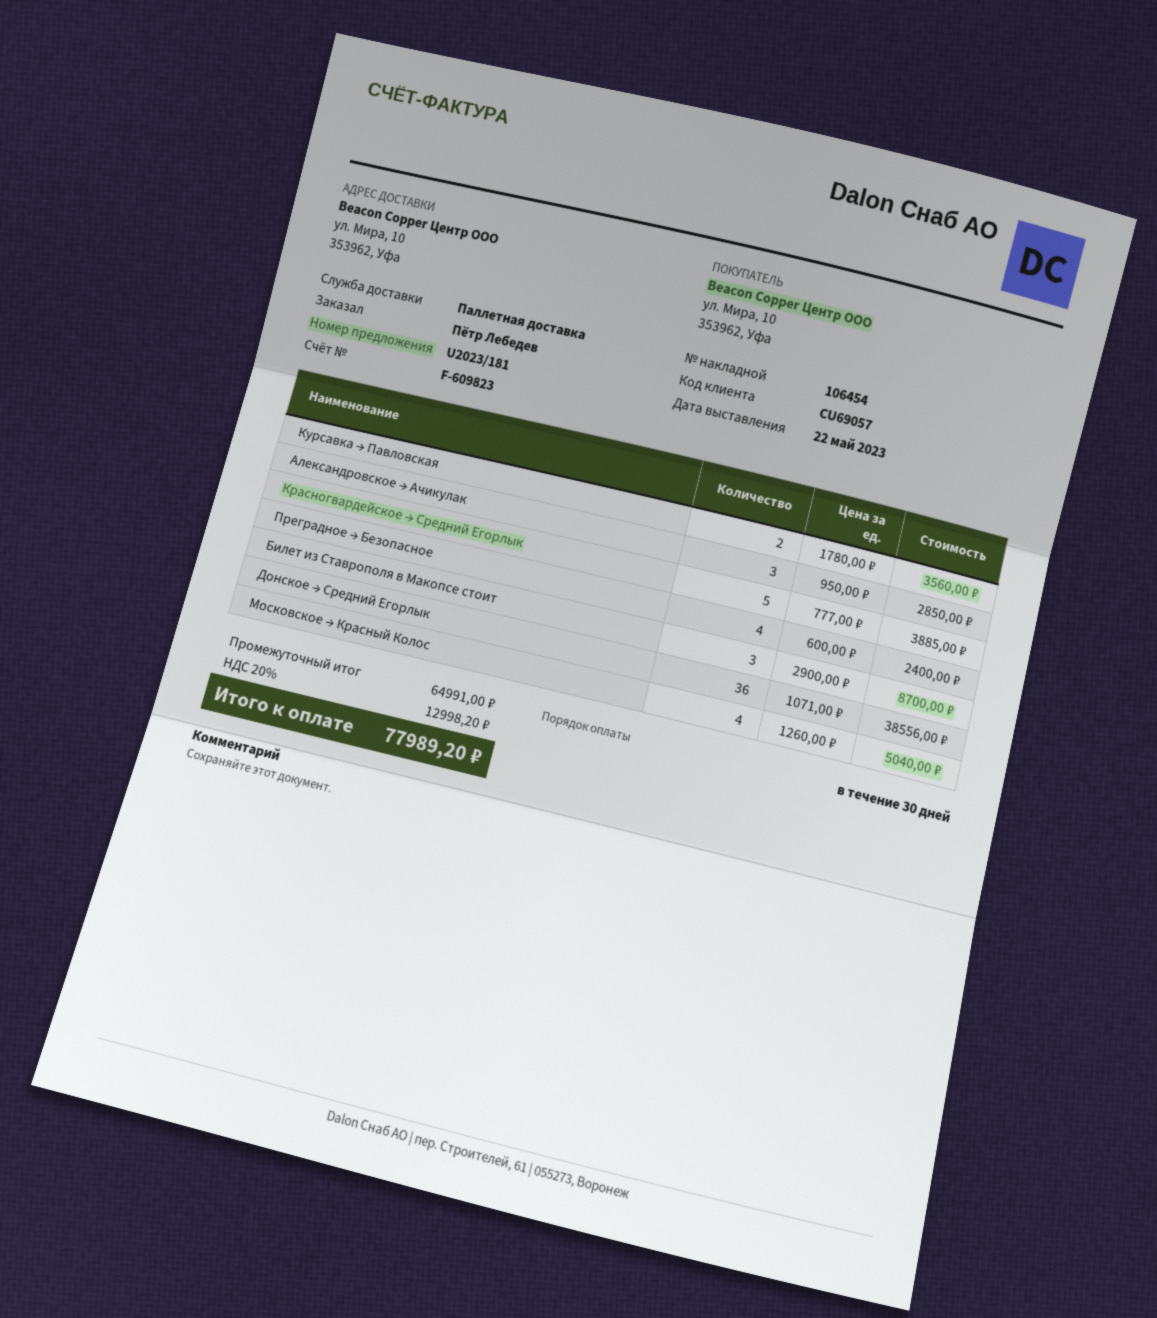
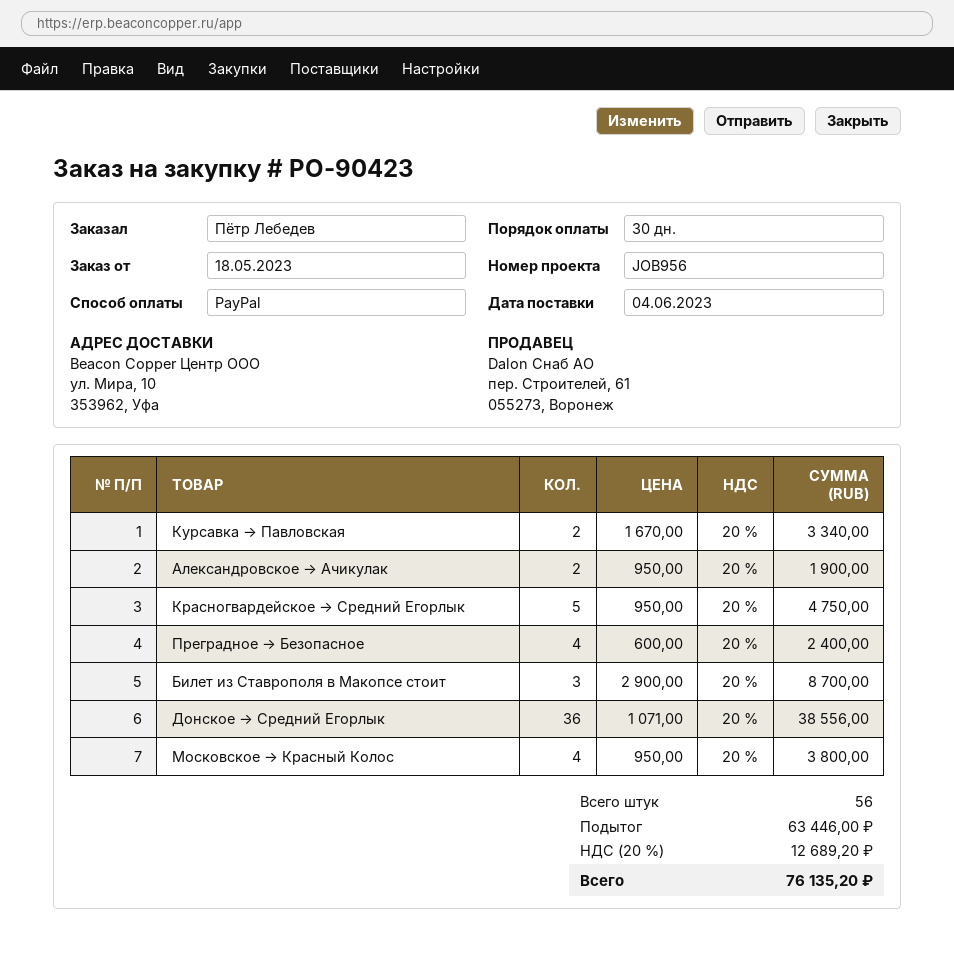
Курсавка → Павловская: 2 x 1780.00 = 3560.00 -> 2 x 1670.00 = 3340.00
Александровское → Ачикулак: 3 x 950.00 = 2850.00 -> 2 x 950.00 = 1900.00
Красногвардейское → Средний Егорлык: 5 x 777.00 = 3885.00 -> 5 x 950.00 = 4750.00
Московское → Красный Колос: 4 x 1260.00 = 5040.00 -> 4 x 950.00 = 3800.00
subtotal: 64991.00 -> 63446.00
tax: 20% = 12998.20 -> 20% = 12689.20
total: 77989.20 -> 76135.20

